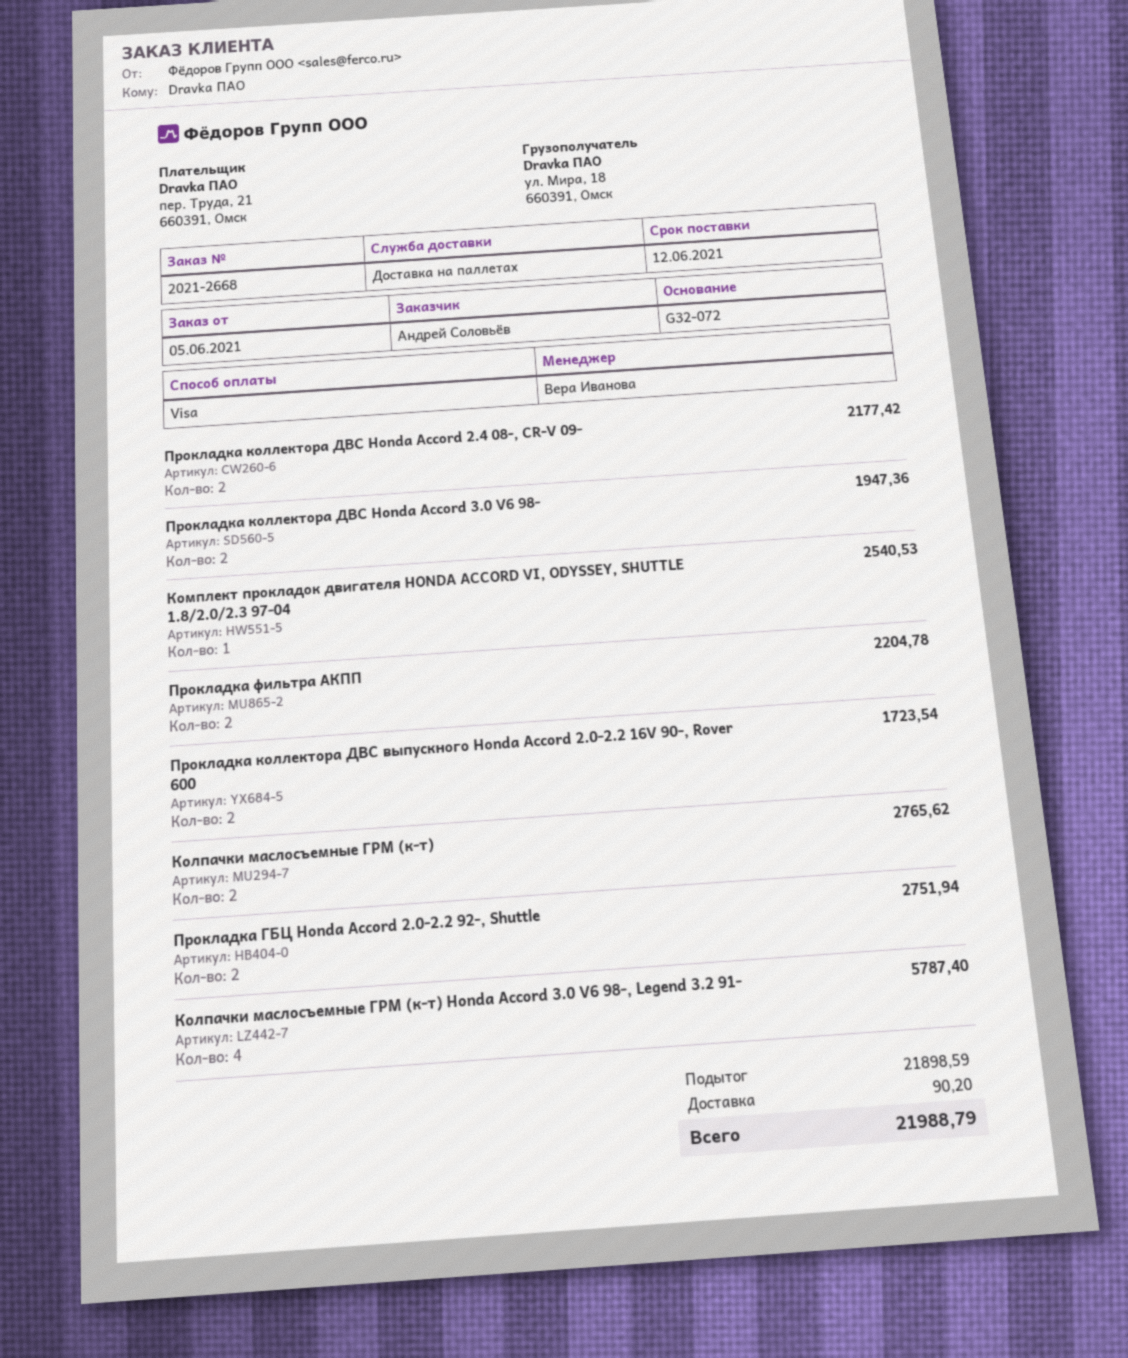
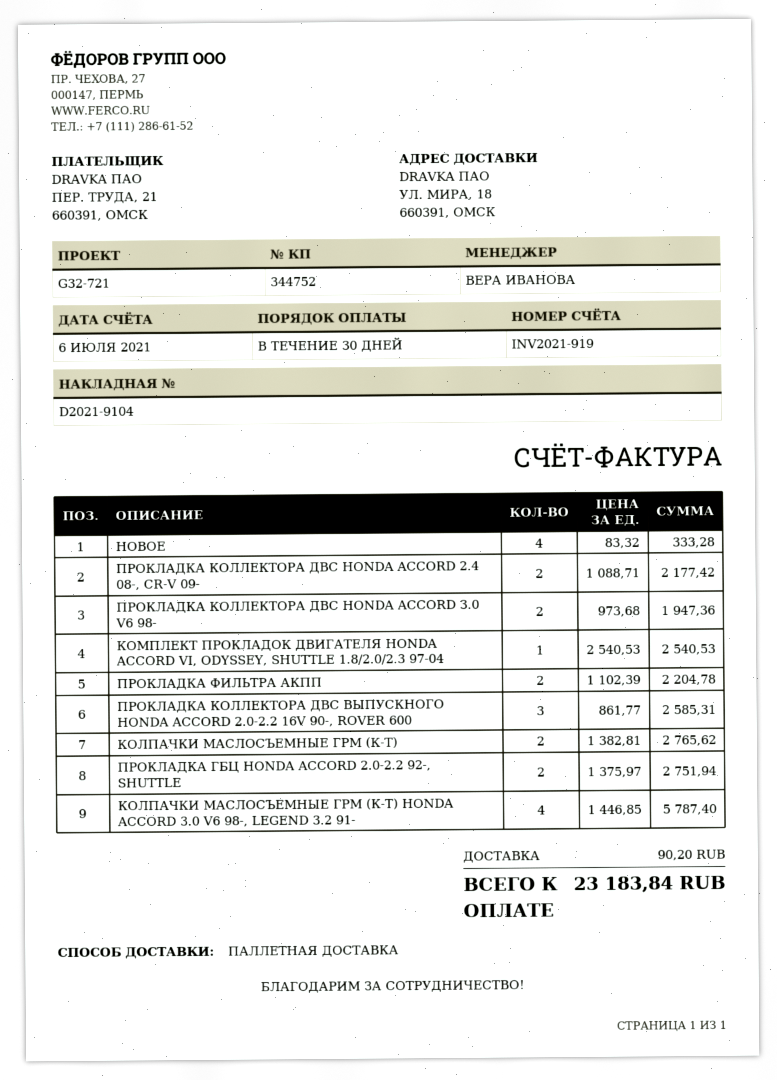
reference: G32-072 -> G32-721
Прокладка коллектора ДВС выпускного Honda Accord 2.0-2.2 16V 90-, Rover 600: 2 for 1723.54 -> 3 for 2585.31
НОВОЕ: none -> 4 for 333.28
total: 21988.79 -> 23183.84

